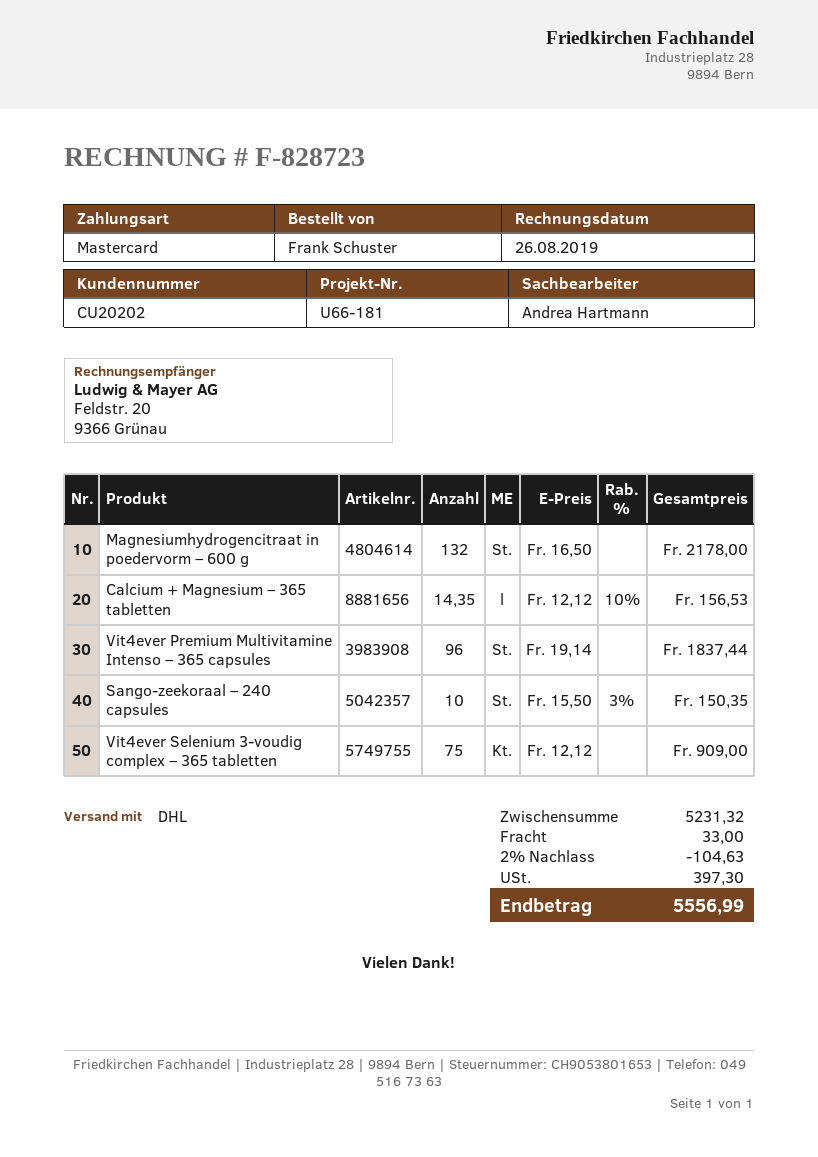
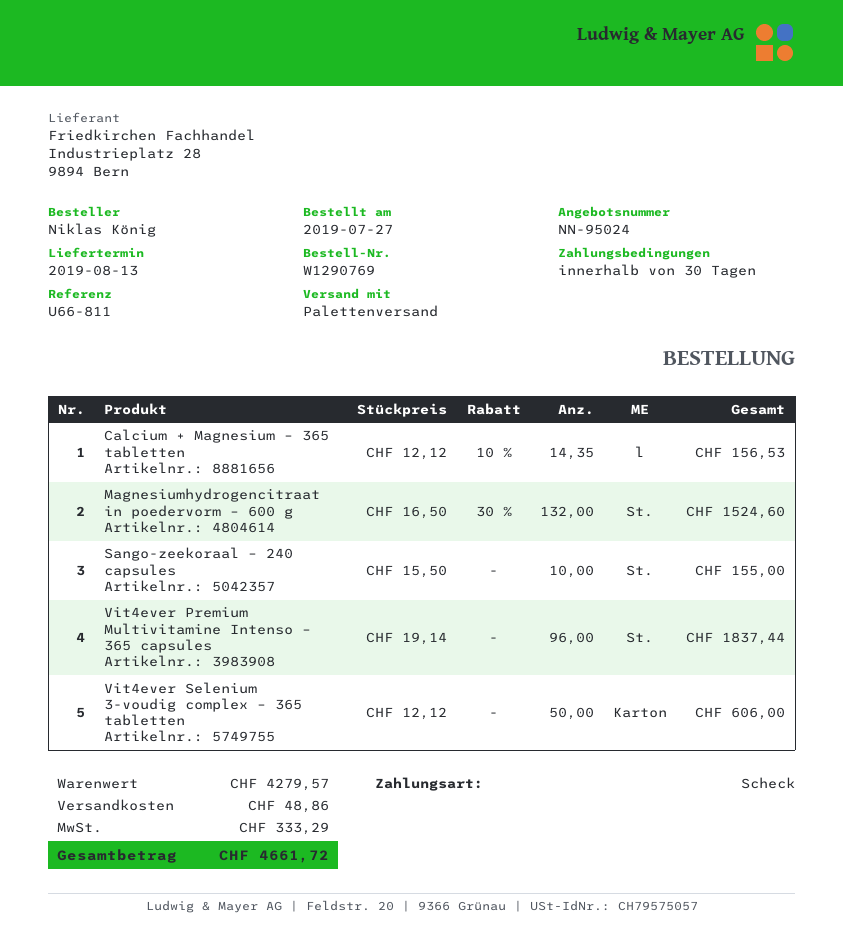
reference: U66-181 -> U66-811
ordered by: Frank Schuster -> Niklas König
payment method: Mastercard -> cheque
shipping method: DHL -> pallet freight
Magnesiumhydrogencitraat in poedervorm – 600 g: 132 x 16.50 = 2178.00 -> 132 x 16.50 - 30% = 1524.60
Sango-zeekoraal – 240 capsules: 10 x 15.50 - 3% = 150.35 -> 10 x 15.50 = 155.00
Vit4ever Selenium 3-voudig complex – 365 tabletten: 75 x 12.12 = 909.00 -> 50 x 12.12 = 606.00
subtotal: 5231.32 -> 4279.57
discount: 2% = 104.63 -> none
shipping: 33.00 -> 48.86
tax: 397.30 -> 333.29
total: 5556.99 -> 4661.72

